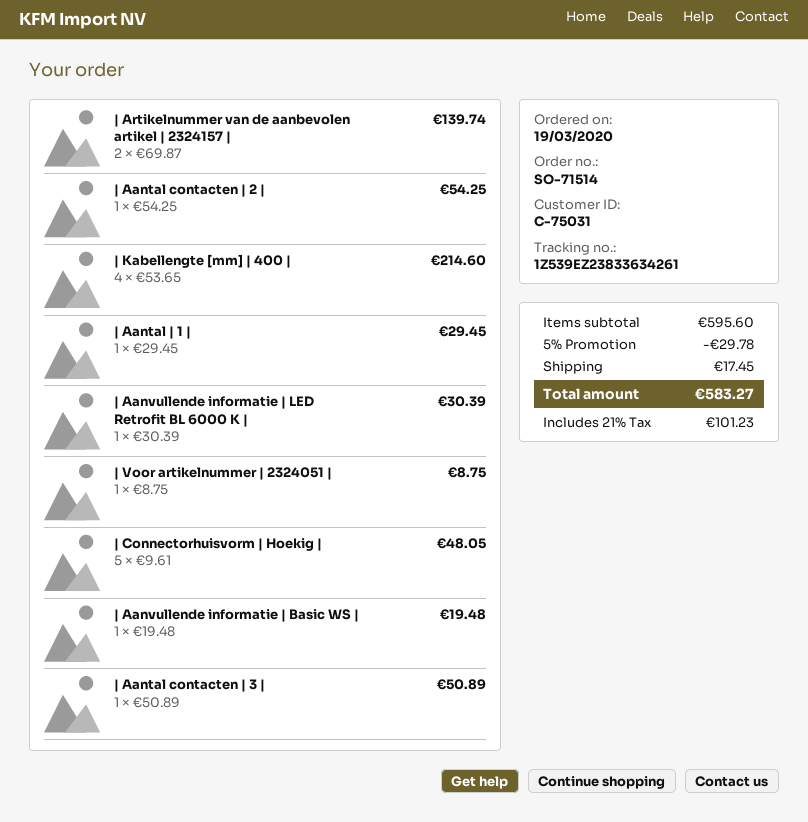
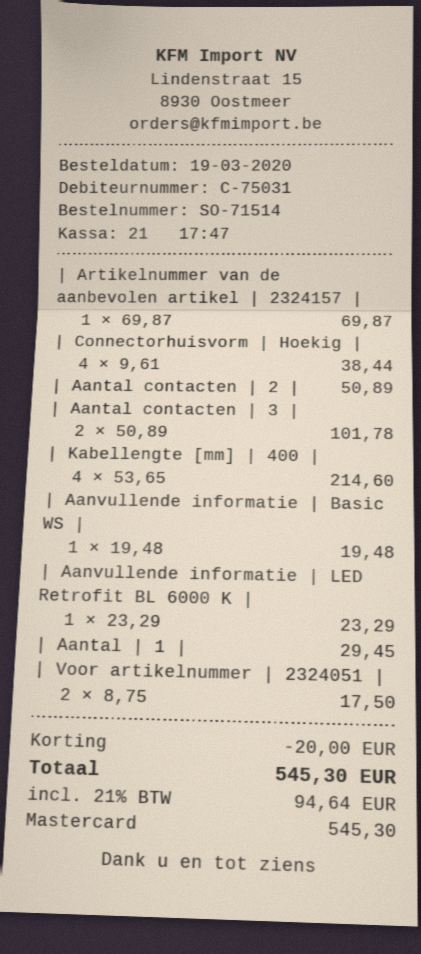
| Artikelnummer van de aanbevolen artikel | 2324157 |: 2 x 69.87 = 139.74 -> 1 x 69.87 = 69.87
| Aantal contacten | 2 |: 1 x 54.25 = 54.25 -> 1 x 50.89 = 50.89
| Aanvullende informatie | LED Retrofit BL 6000 K |: 1 x 30.39 = 30.39 -> 1 x 23.29 = 23.29
| Voor artikelnummer | 2324051 |: 1 x 8.75 = 8.75 -> 2 x 8.75 = 17.50
| Connectorhuisvorm | Hoekig |: 5 x 9.61 = 48.05 -> 4 x 9.61 = 38.44
| Aantal contacten | 3 |: 1 x 50.89 = 50.89 -> 2 x 50.89 = 101.78
discount: 29.78 -> 20.00
shipping: 17.45 -> none
tax: 21% = 101.23 -> 21% = 94.64
total: 583.27 -> 545.30

